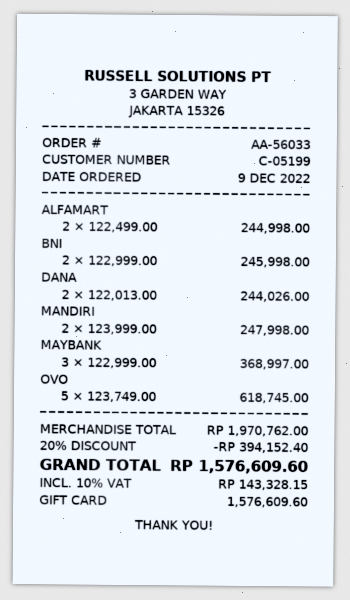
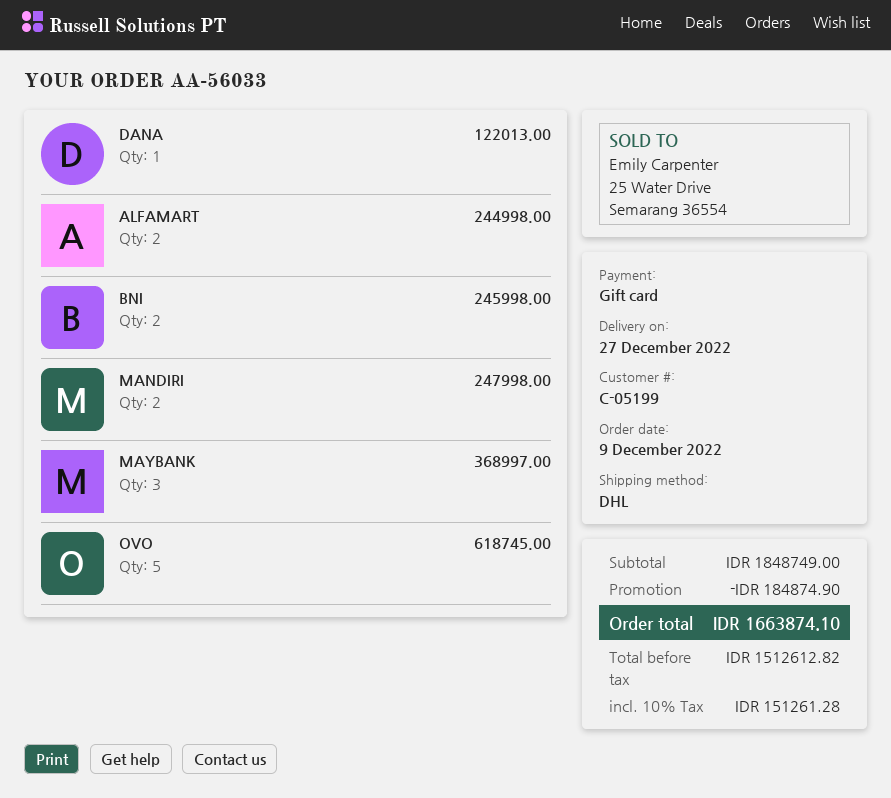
DANA: 2 for 244026.00 -> 1 for 122013.00
subtotal: 1970762.00 -> 1848749.00
discount: 394152.40 -> 184874.90
tax: 10% = 143328.15 -> 10% = 151261.28
total: 1576609.60 -> 1663874.10

